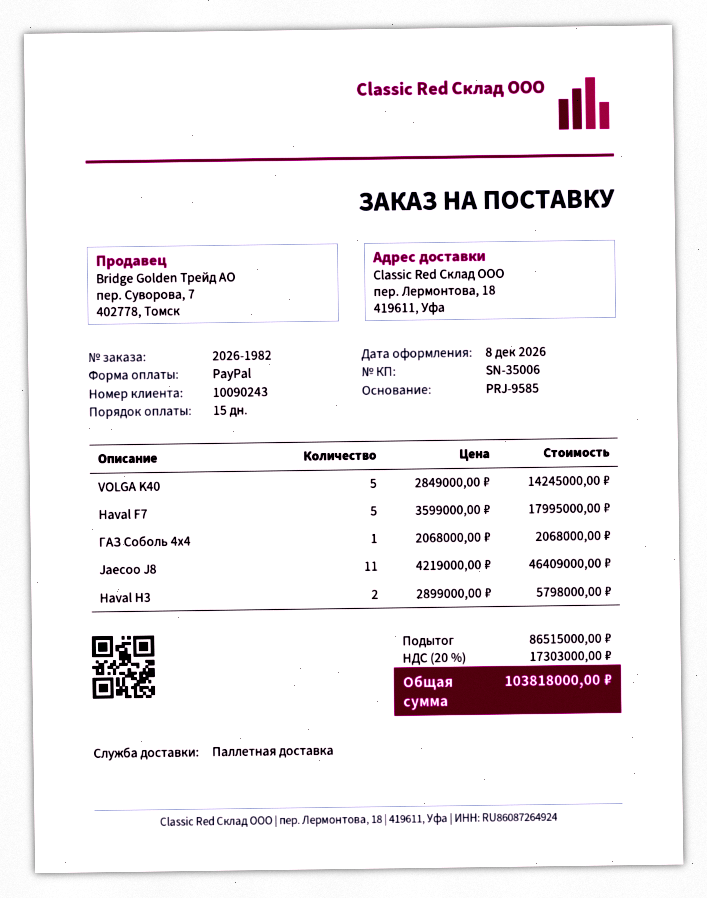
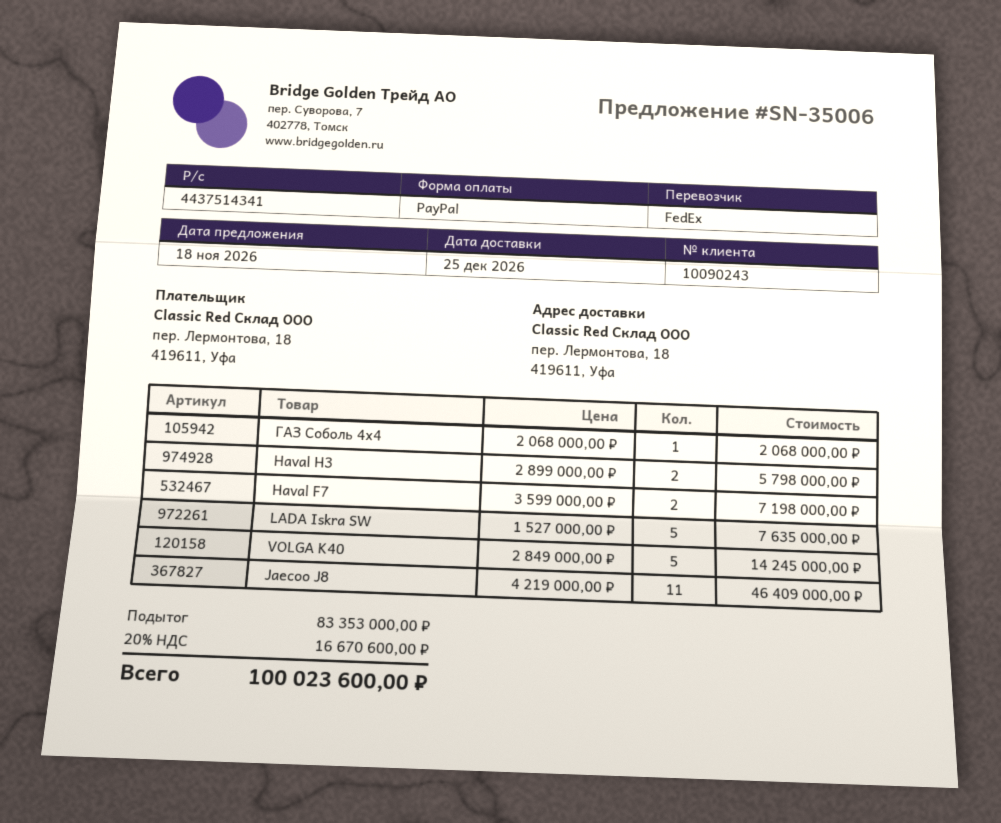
shipping method: pallet freight -> FedEx
Haval F7: 5 x 3599000.00 = 17995000.00 -> 2 x 3599000.00 = 7198000.00
LADA Iskra SW: none -> 5 x 1527000.00 = 7635000.00
subtotal: 86515000.00 -> 83353000.00
tax: 20% = 17303000.00 -> 20% = 16670600.00
total: 103818000.00 -> 100023600.00

